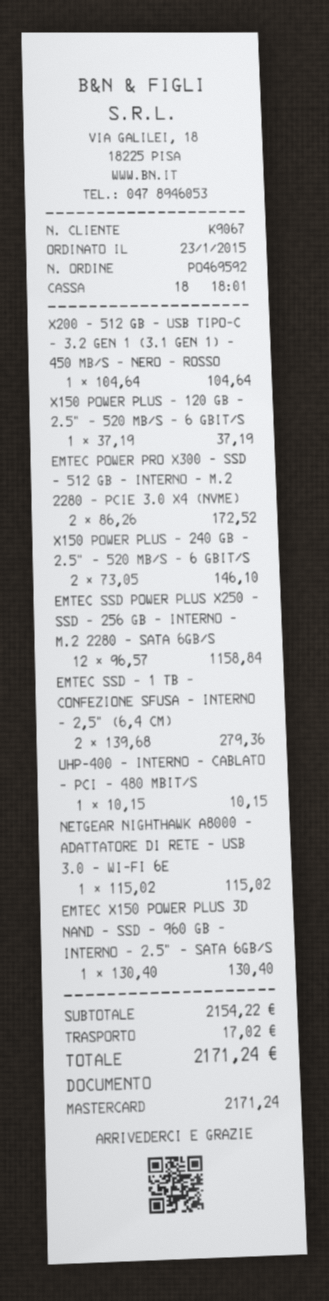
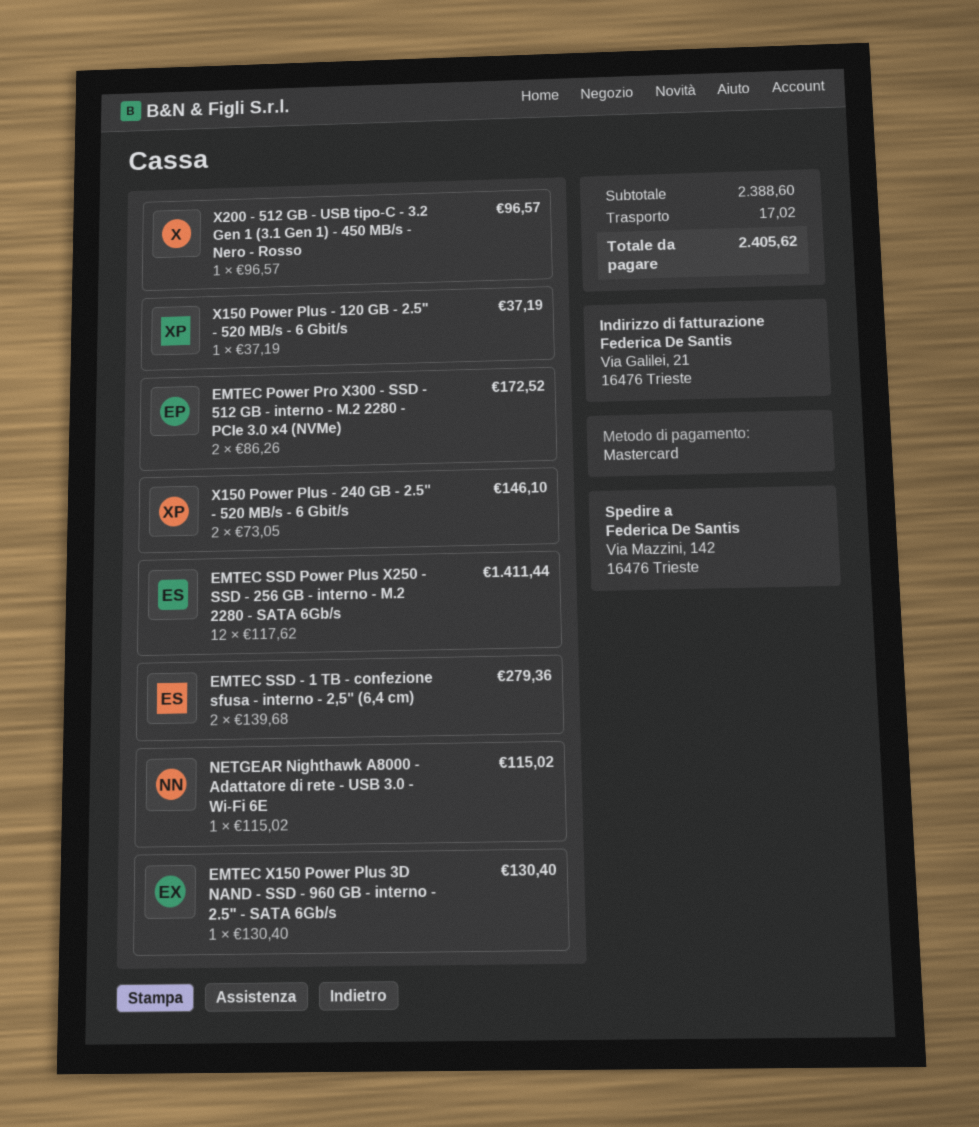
X200 - 512 GB - USB TIPO-C - 3.2 GEN 1 (3.1 GEN 1) - 450 MB/S - NERO - ROSSO: 1 x 104.64 = 104.64 -> 1 x 96.57 = 96.57
EMTEC SSD POWER PLUS X250 - SSD - 256 GB - INTERNO - M.2 2280 - SATA 6GB/S: 12 x 96.57 = 1158.84 -> 12 x 117.62 = 1411.44
UHP-400 - INTERNO - CABLATO - PCI - 480 MBIT/S: 1 x 10.15 = 10.15 -> none
subtotal: 2154.22 -> 2388.60
total: 2171.24 -> 2405.62

